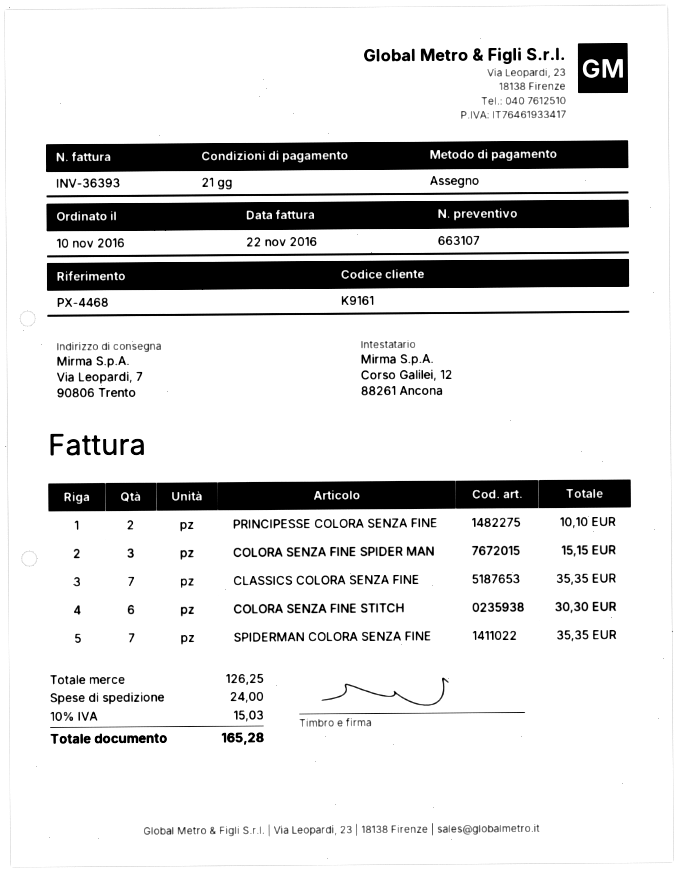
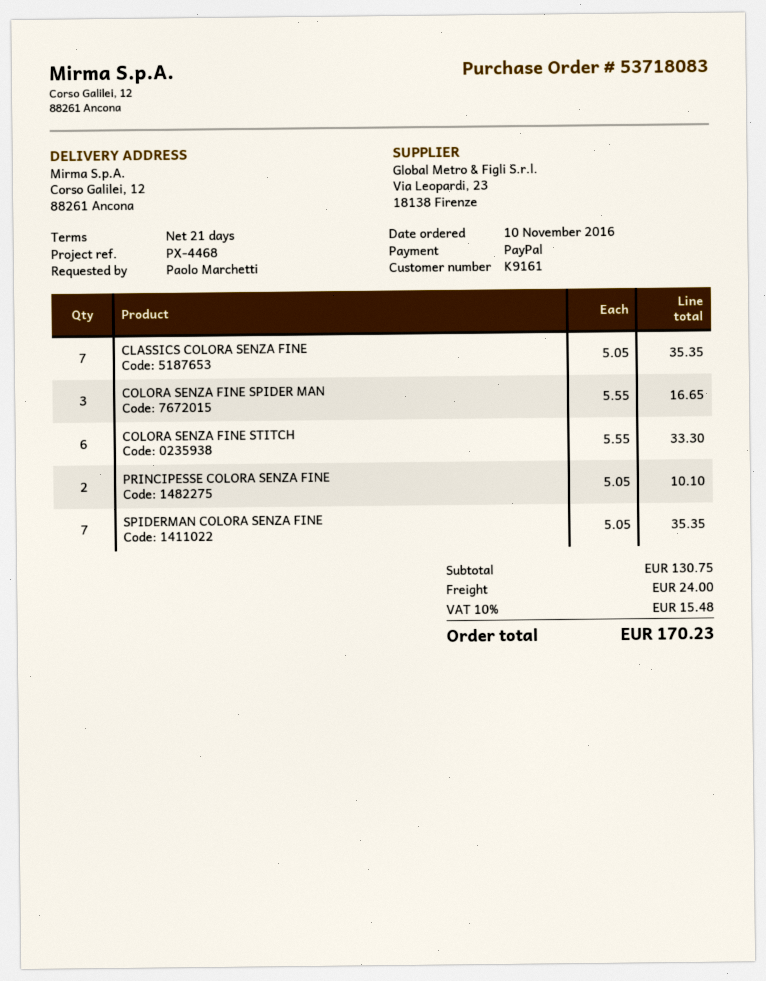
payment method: cheque -> PayPal
ship to: Via Leopardi, 7, 90806 Trento -> Corso Galilei, 12, 88261 Ancona
COLORA SENZA FINE SPIDER MAN: 3 for 15.15 -> 3 for 16.65
COLORA SENZA FINE STITCH: 6 for 30.30 -> 6 for 33.30
subtotal: 126.25 -> 130.75
tax: 10% = 15.03 -> 10% = 15.48
total: 165.28 -> 170.23

